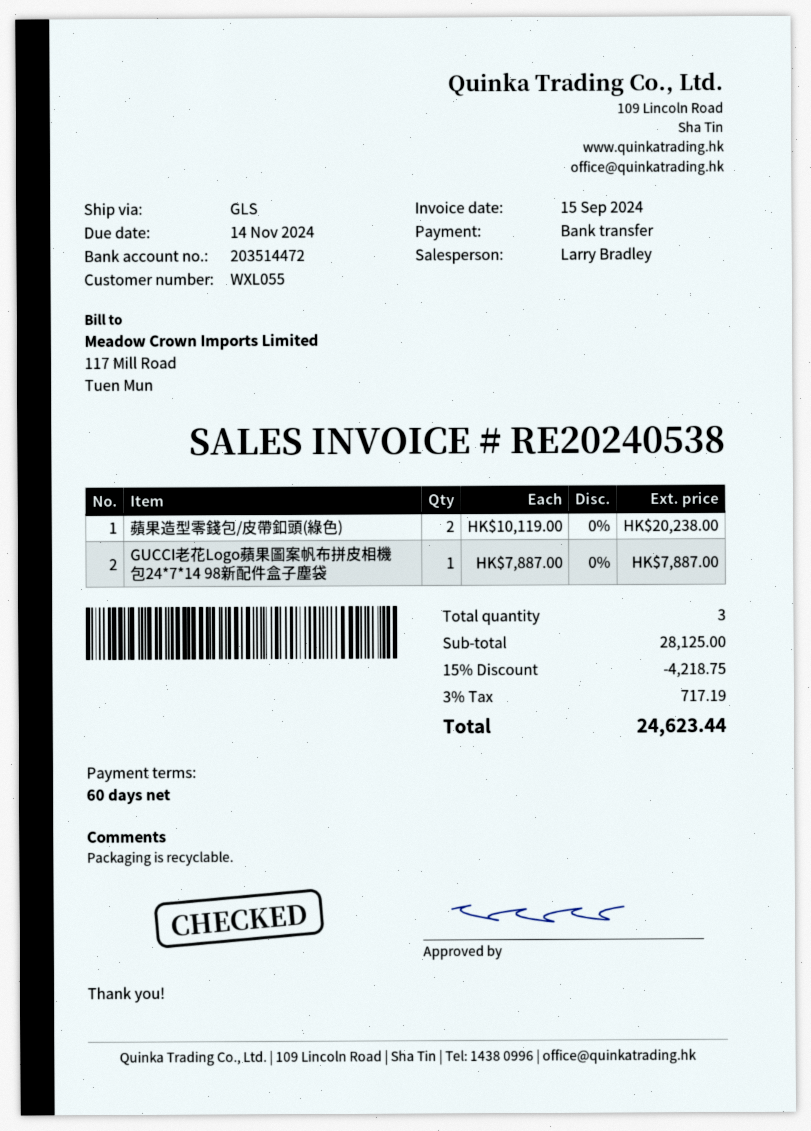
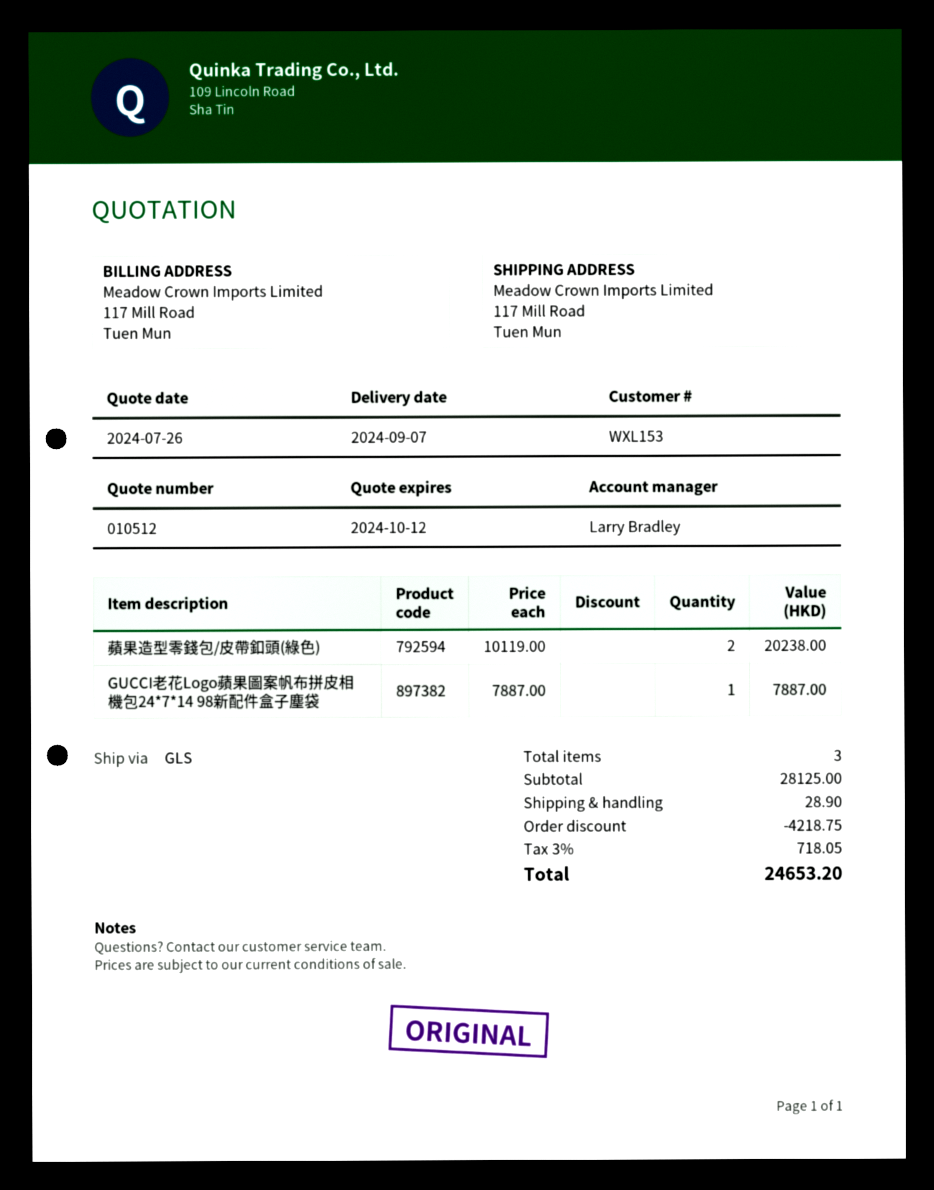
customer number: WXL055 -> WXL153
shipping: none -> 28.90
tax: 3% = 717.19 -> 3% = 718.05
total: 24623.44 -> 24653.20

